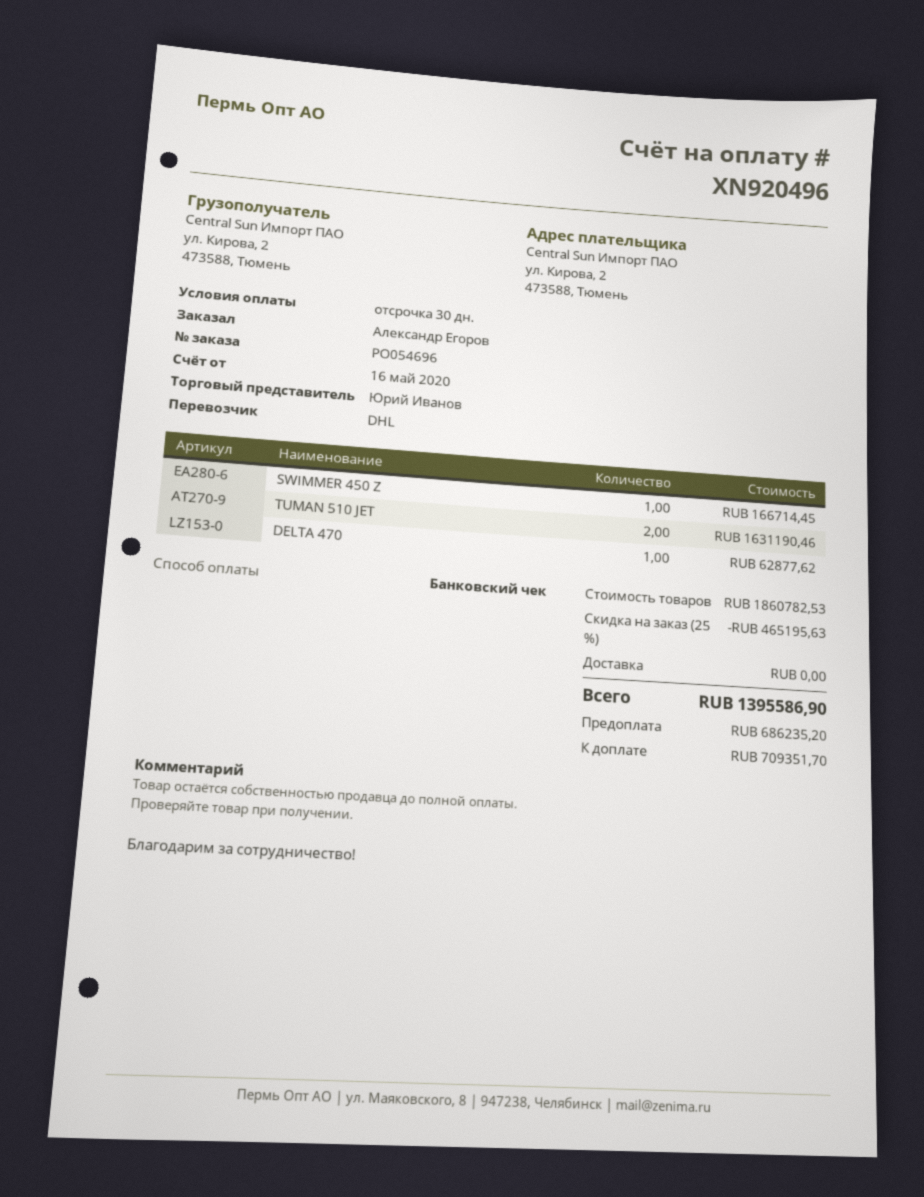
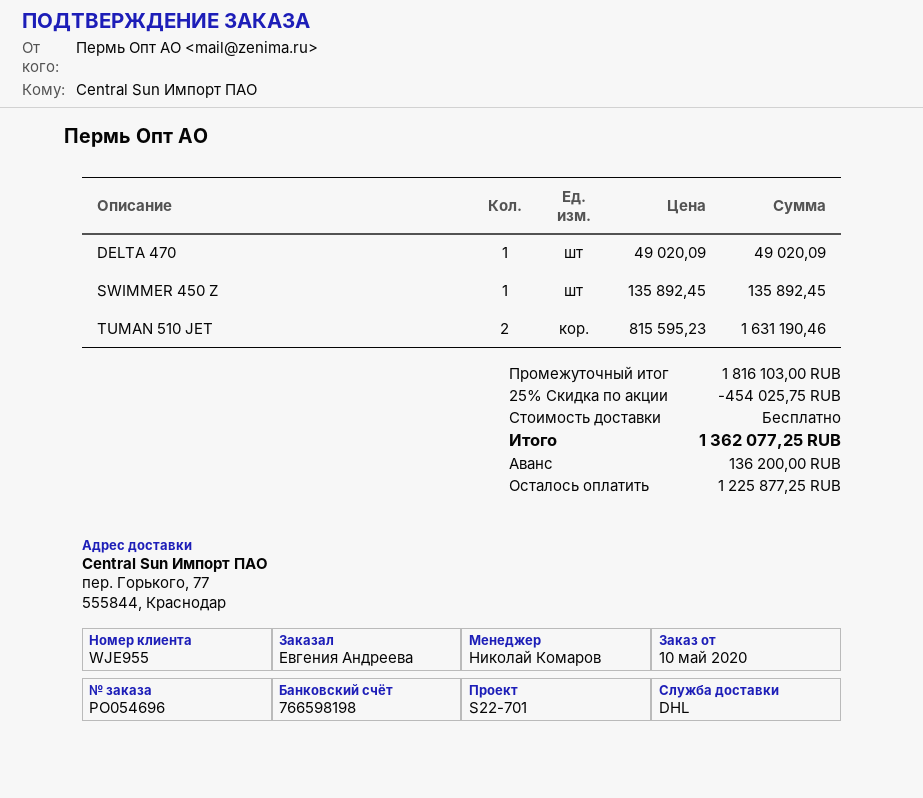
ordered by: Александр Егоров -> Евгения Андреева
sales rep: Юрий Иванов -> Николай Комаров
ship to: ул. Кирова, 2, 473588, Тюмень -> пер. Горького, 77, 555844, Краснодар
SWIMMER 450 Z: 1 for 166714.45 -> 1 for 135892.45
DELTA 470: 1 for 62877.62 -> 1 for 49020.09
subtotal: 1860782.53 -> 1816103.00
discount: 25% = 465195.63 -> 25% = 454025.75
total: 1395586.90 -> 1362077.25
deposit: 686235.20 -> 136200.00
balance: 709351.70 -> 1225877.25

